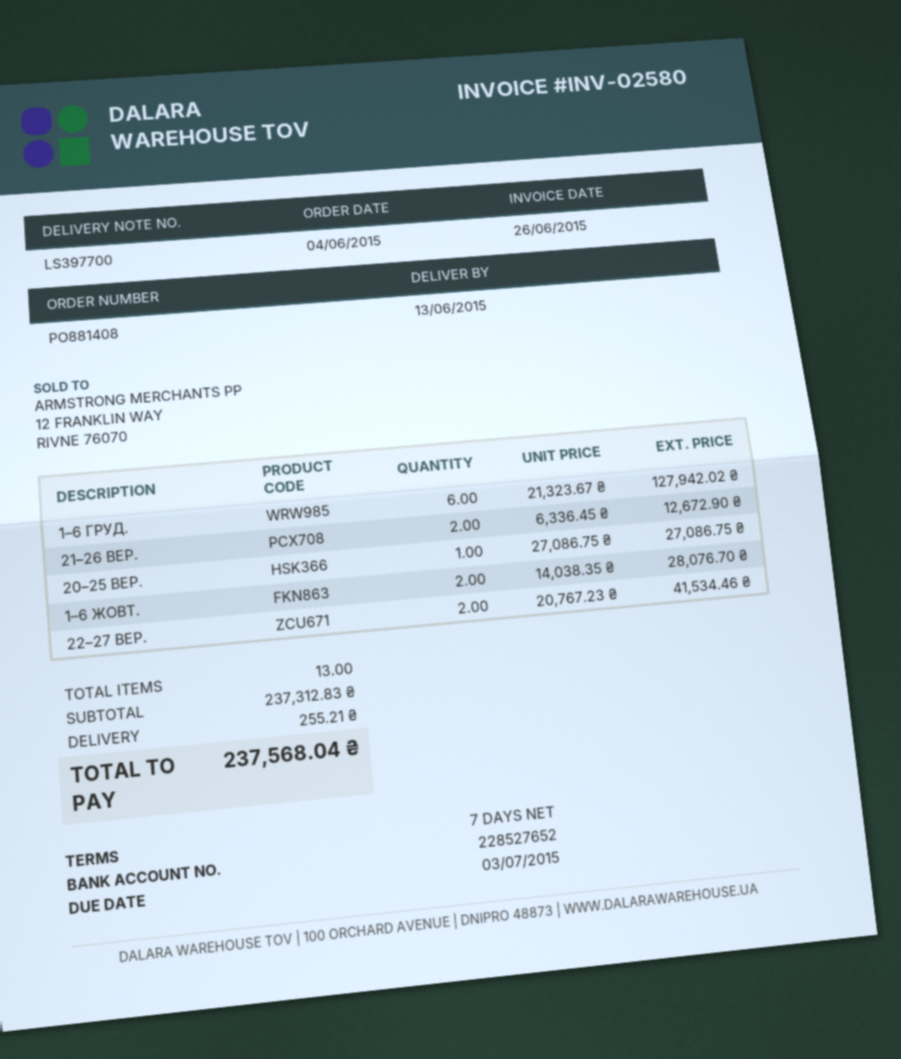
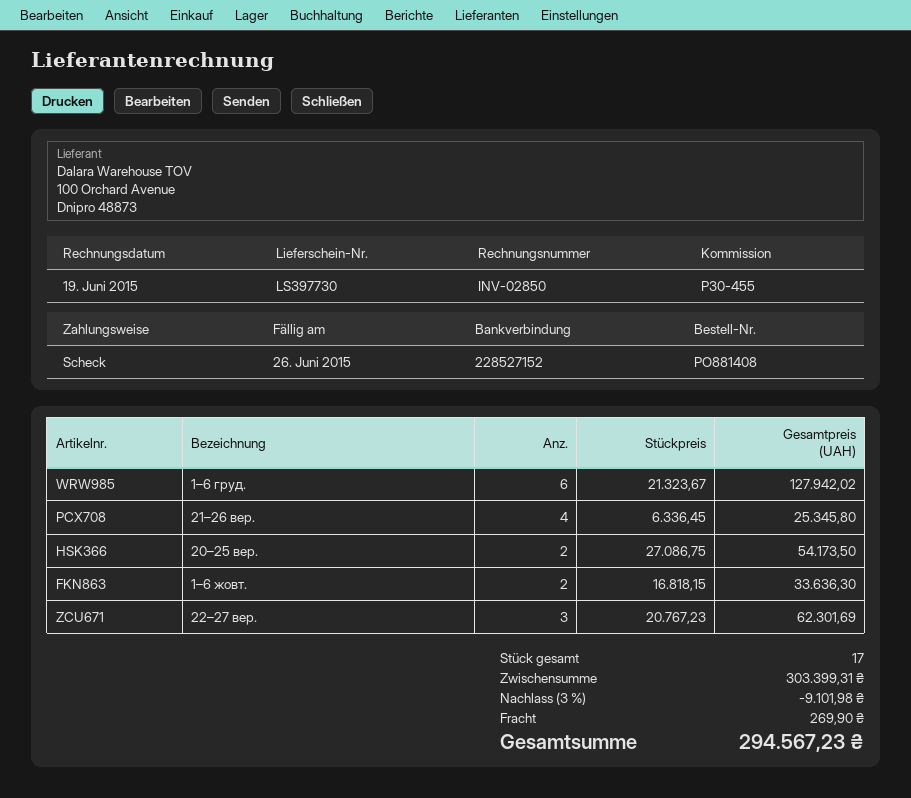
delivery note number: LS397700 -> LS397730
invoice number: INV-02580 -> INV-02850
invoice date: 2015-06-26 -> 2015-06-19
due date: 2015-07-03 -> 2015-06-26
bank account: 228527652 -> 228527152
21–26 ВЕР.: 2 x 6336.45 = 12672.90 -> 4 x 6336.45 = 25345.80
20–25 ВЕР.: 1 x 27086.75 = 27086.75 -> 2 x 27086.75 = 54173.50
1–6 ЖОВТ.: 2 x 14038.35 = 28076.70 -> 2 x 16818.15 = 33636.30
22–27 ВЕР.: 2 x 20767.23 = 41534.46 -> 3 x 20767.23 = 62301.69
total quantity: 13 -> 17
subtotal: 237312.83 -> 303399.31
discount: none -> 3% = 9101.98
shipping: 255.21 -> 269.90
total: 237568.04 -> 294567.23

